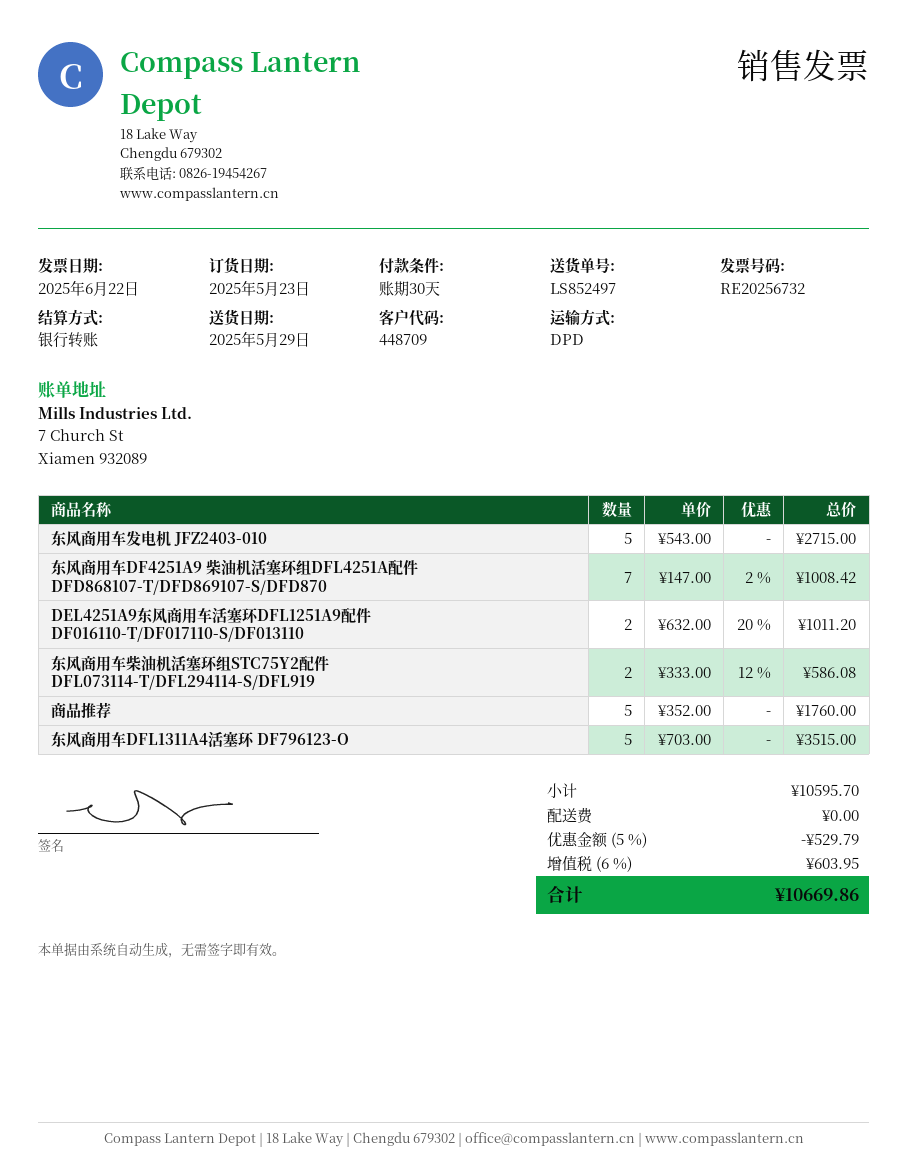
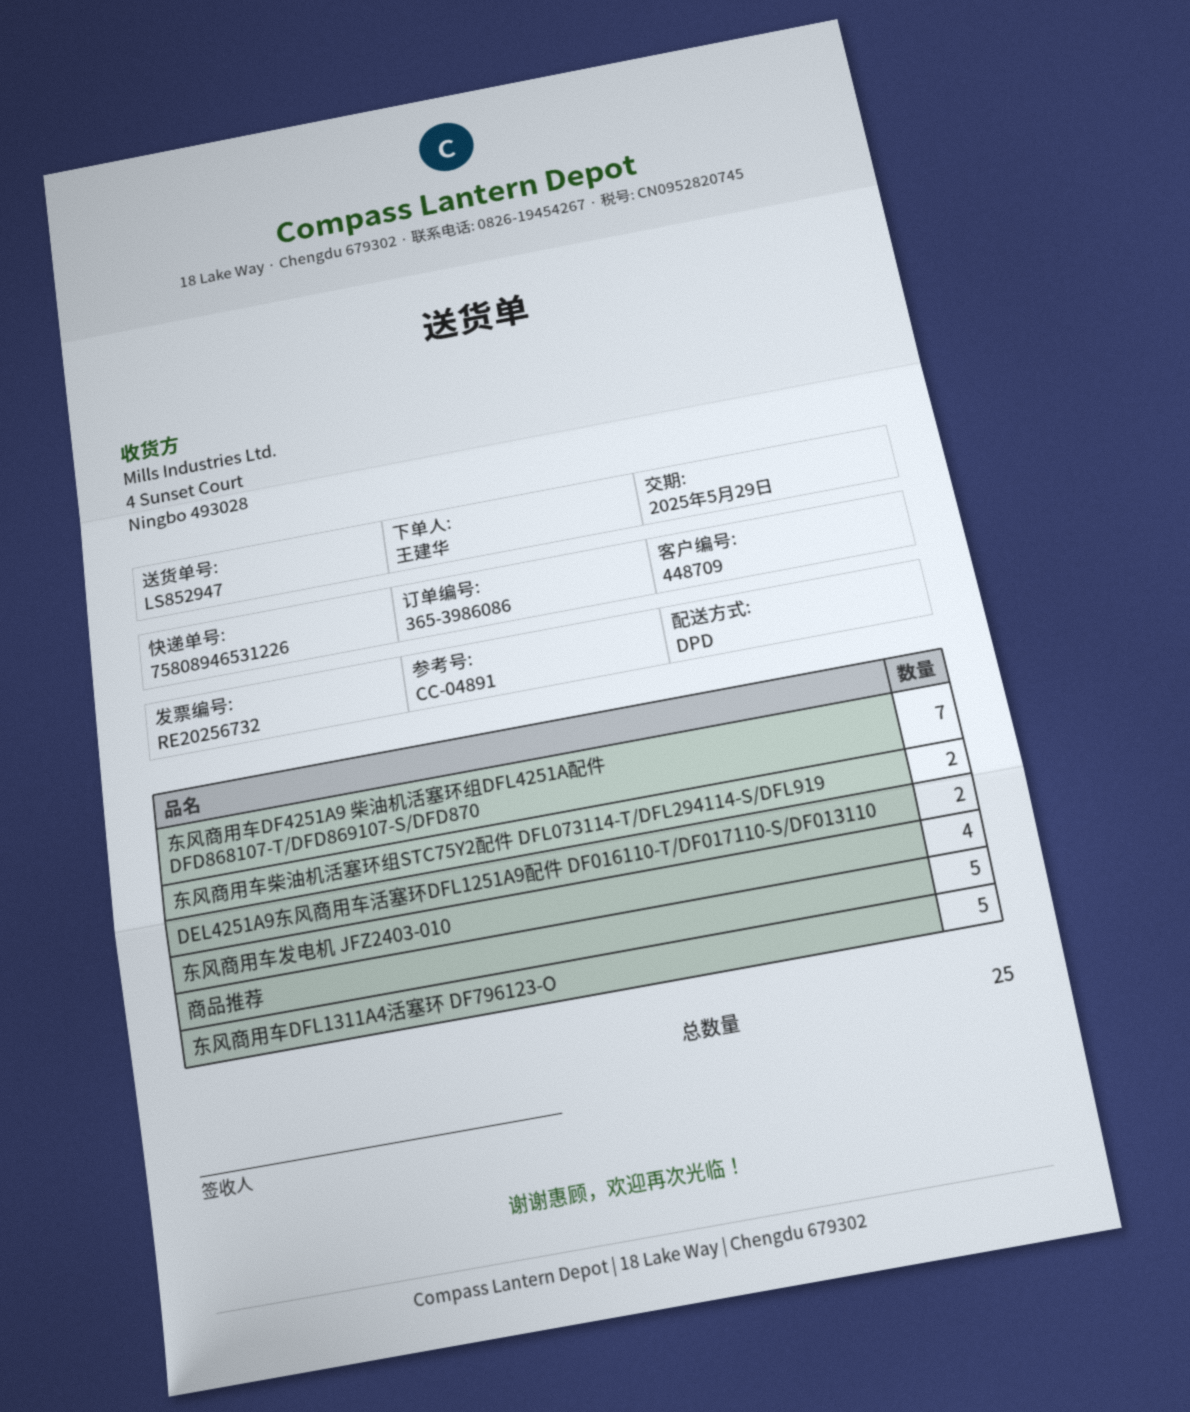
delivery note number: LS852497 -> LS852947
东风商用车发电机 JFZ2403-010: 5 -> 4

